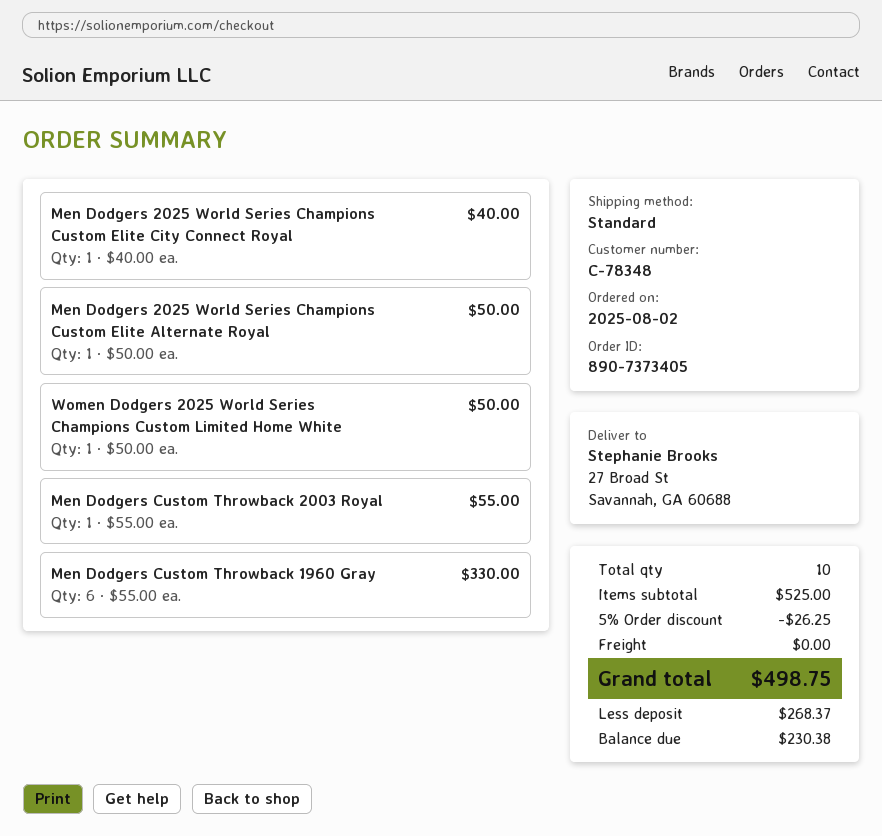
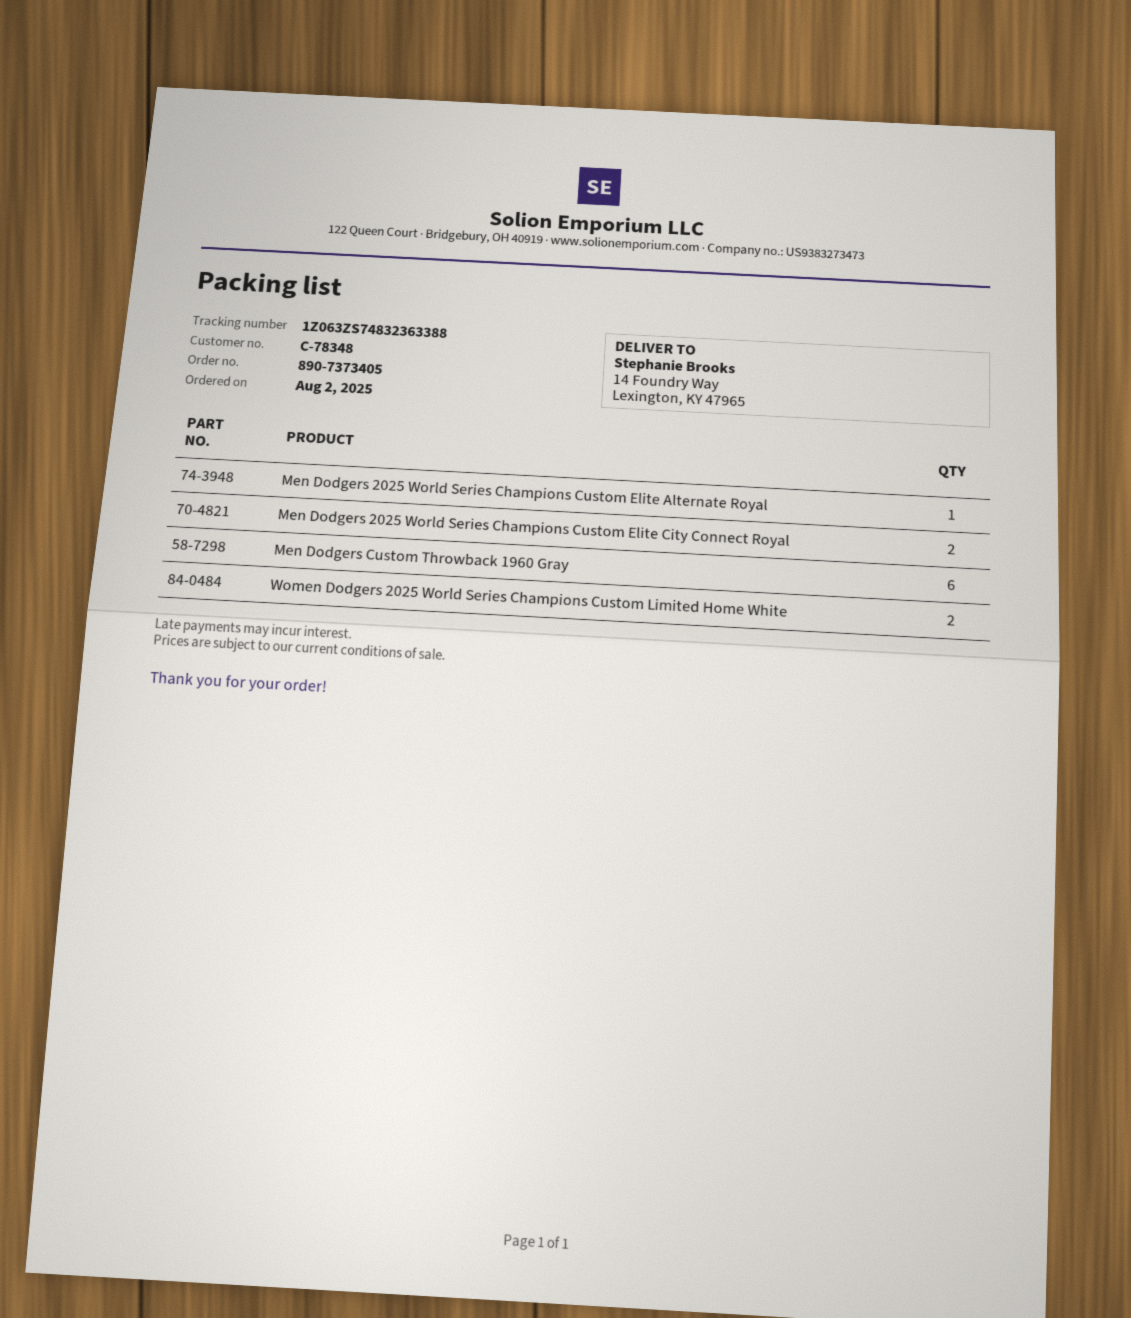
ship to: 27 Broad St, Savannah, GA 60688 -> 14 Foundry Way, Lexington, KY 47965
Men Dodgers 2025 World Series Champions Custom Elite City Connect Royal: 1 -> 2
Women Dodgers 2025 World Series Champions Custom Limited Home White: 1 -> 2
Men Dodgers Custom Throwback 2003 Royal: 1 -> none

